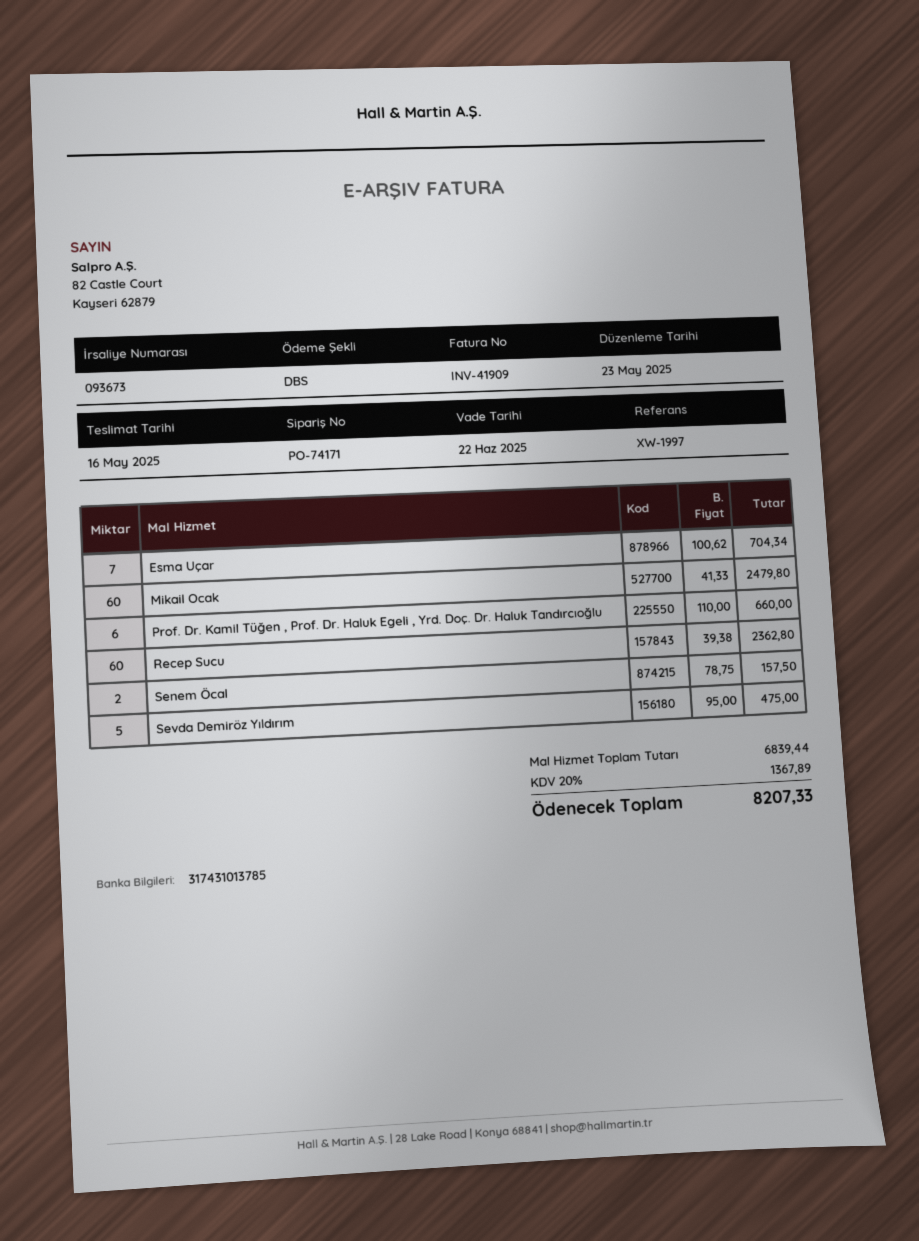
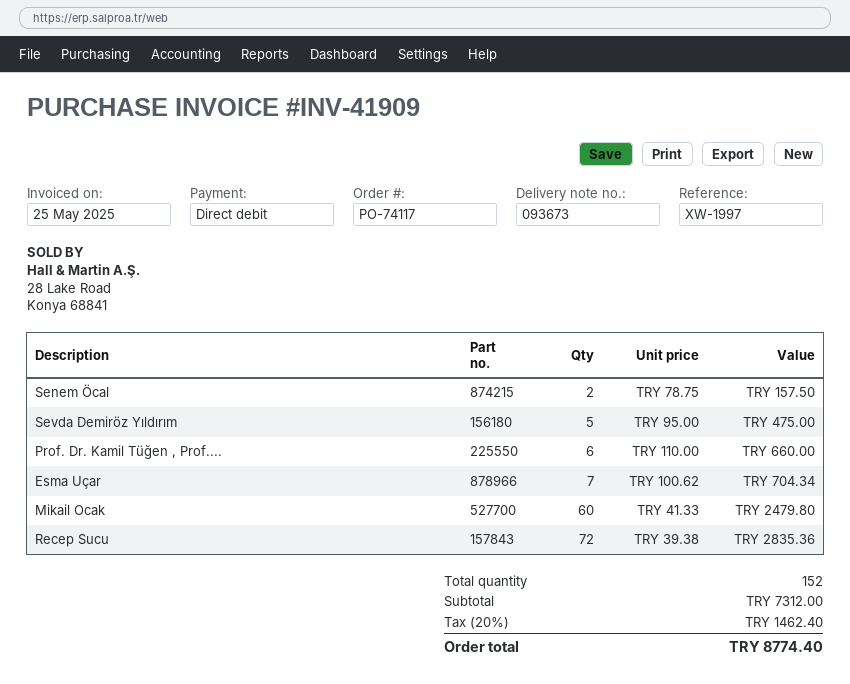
order number: PO-74171 -> PO-74117
invoice date: 2025-05-23 -> 2025-05-25
Recep Sucu: 60 x 39.38 = 2362.80 -> 72 x 39.38 = 2835.36
subtotal: 6839.44 -> 7312.00
tax: 20% = 1367.89 -> 20% = 1462.40
total: 8207.33 -> 8774.40

